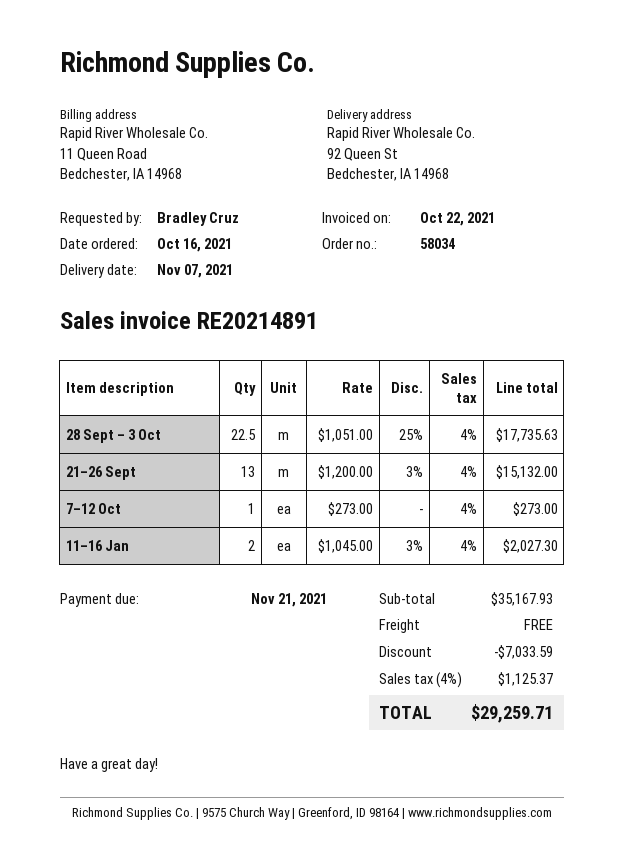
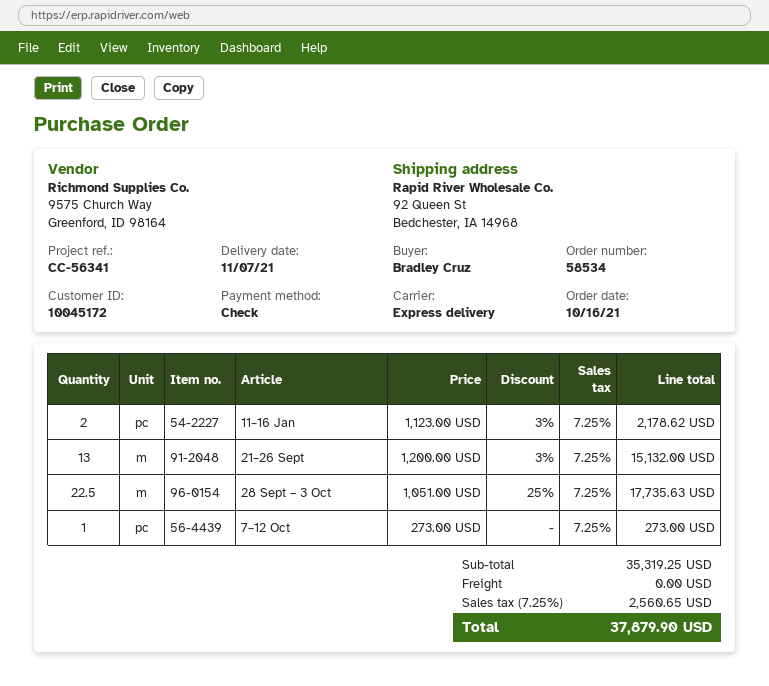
order number: 58034 -> 58534
11–16 Jan: 2 x 1045.00 - 3% = 2027.30 -> 2 x 1123.00 - 3% = 2178.62
subtotal: 35167.93 -> 35319.25
discount: 7033.59 -> none
tax: 4% = 1125.37 -> 7.25% = 2560.65
total: 29259.71 -> 37879.90

